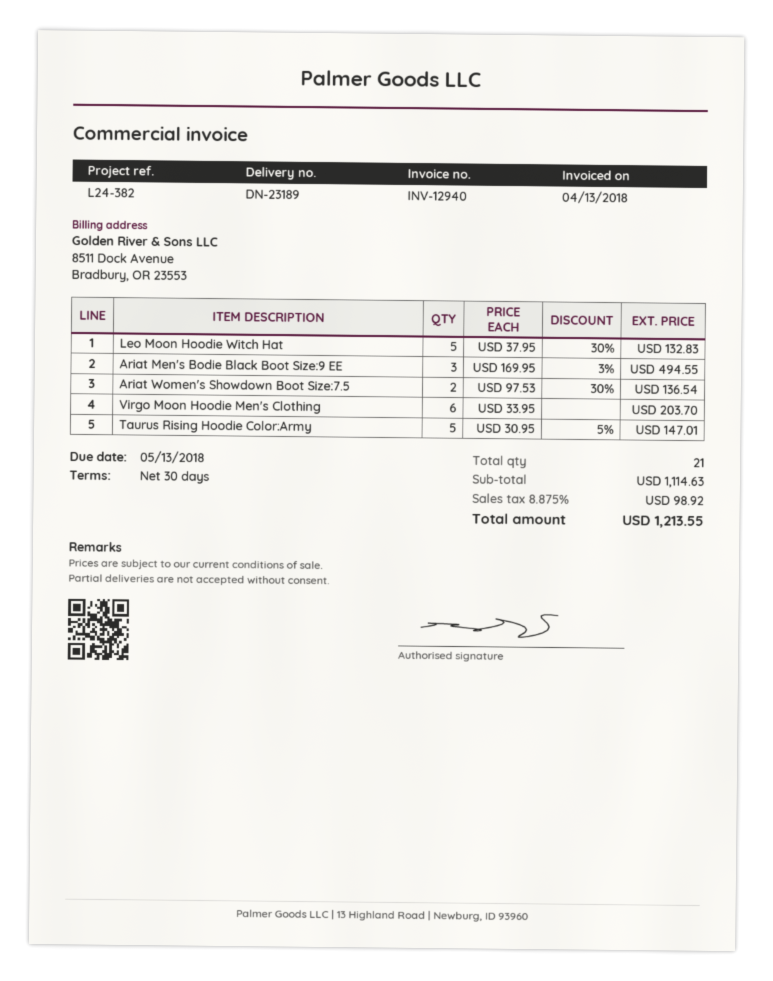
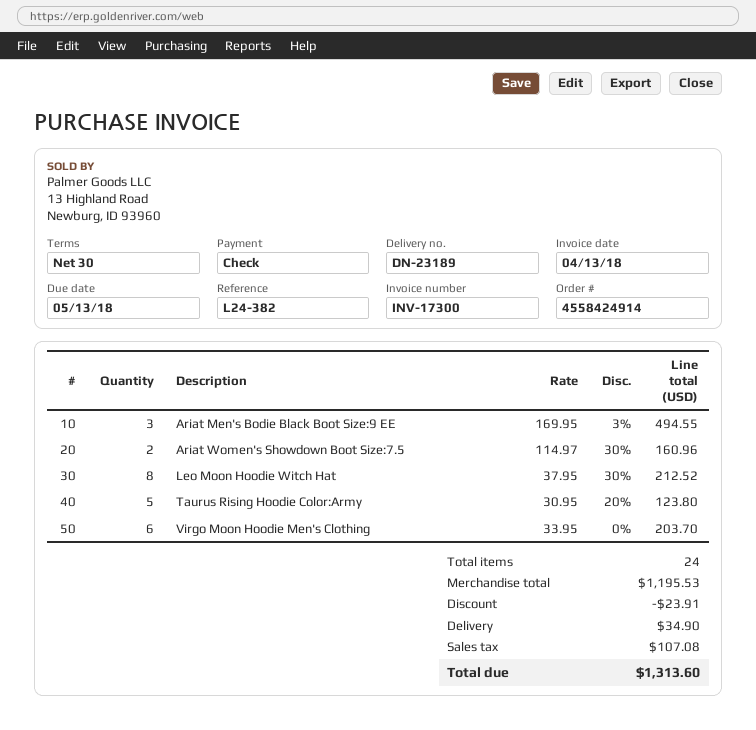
invoice number: INV-12940 -> INV-17300
Leo Moon Hoodie Witch Hat: 5 x 37.95 - 30% = 132.83 -> 8 x 37.95 - 30% = 212.52
Ariat Women's Showdown Boot Size:7.5: 2 x 97.53 - 30% = 136.54 -> 2 x 114.97 - 30% = 160.96
Taurus Rising Hoodie Color:Army: 5 x 30.95 - 5% = 147.01 -> 5 x 30.95 - 20% = 123.80
total quantity: 21 -> 24
subtotal: 1114.63 -> 1195.53
discount: none -> 23.91
shipping: none -> 34.90
tax: 98.92 -> 107.08
total: 1213.55 -> 1313.60

